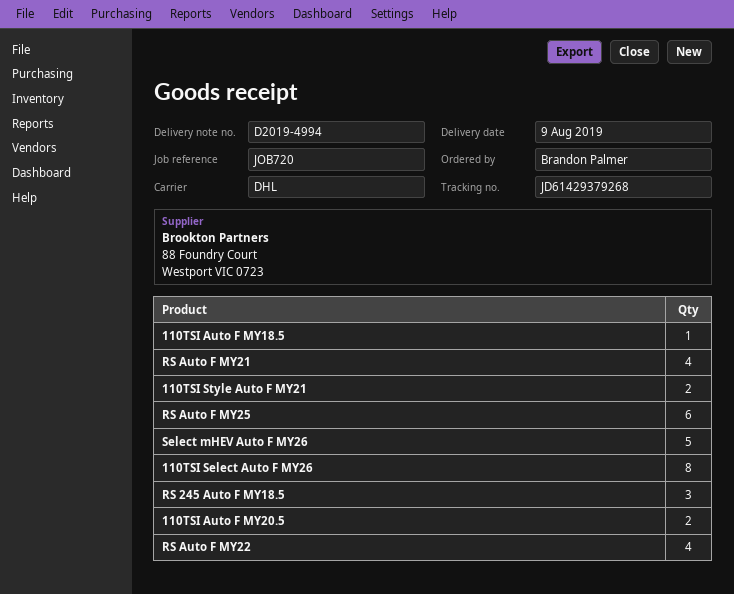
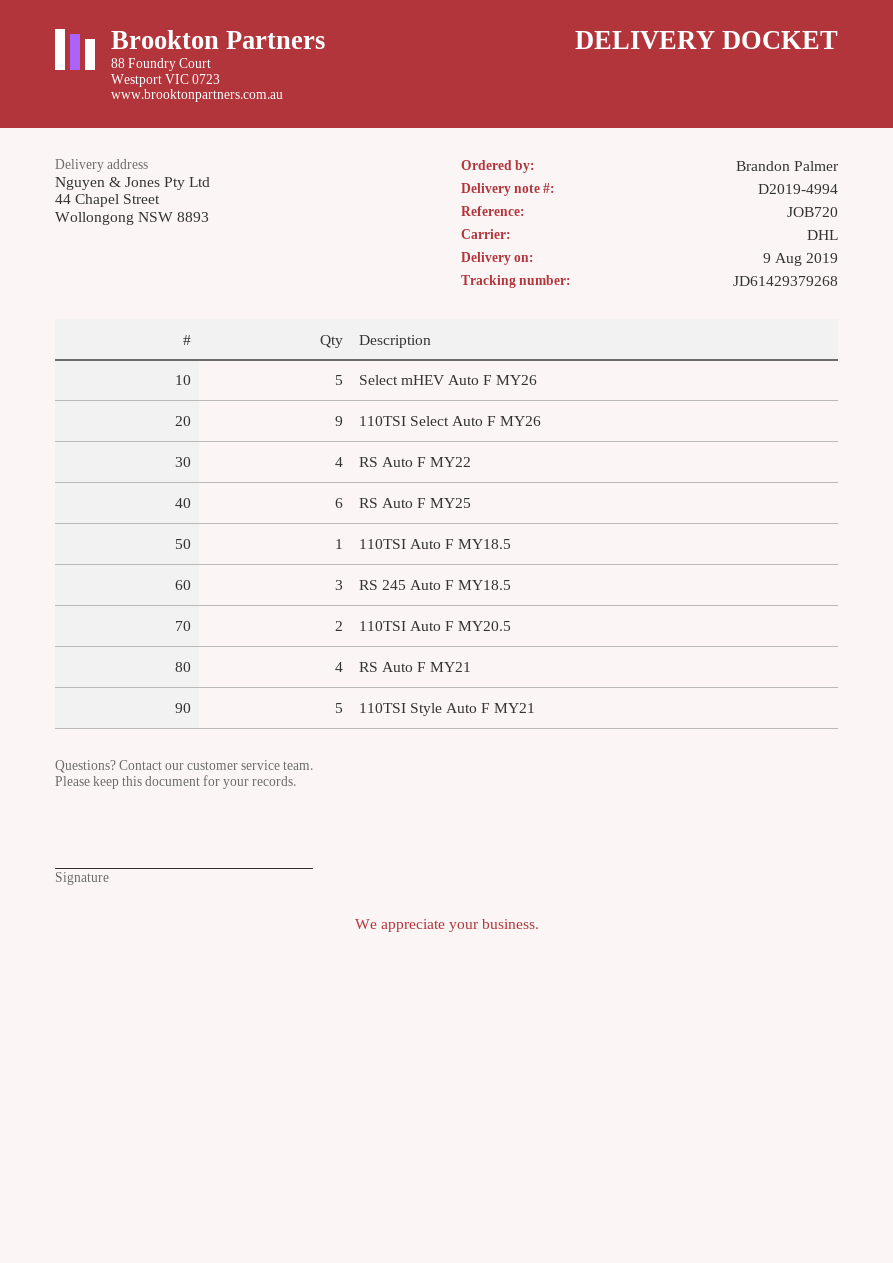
110TSI Style Auto F MY21: 2 -> 5
110TSI Select Auto F MY26: 8 -> 9

